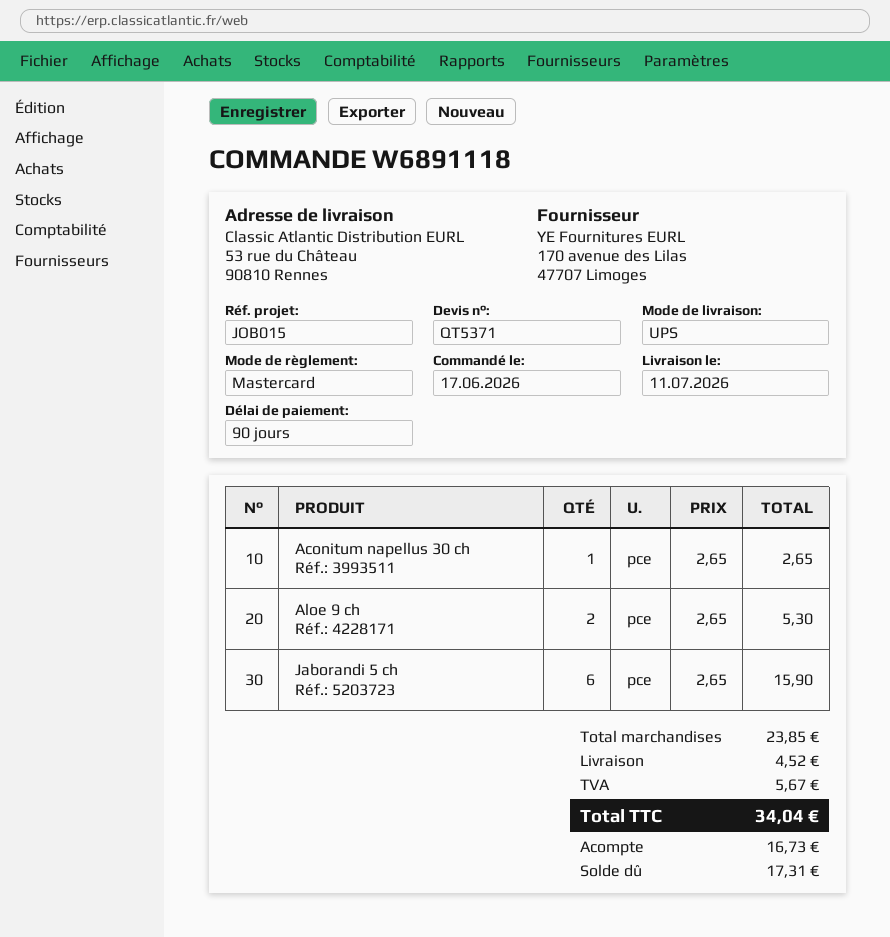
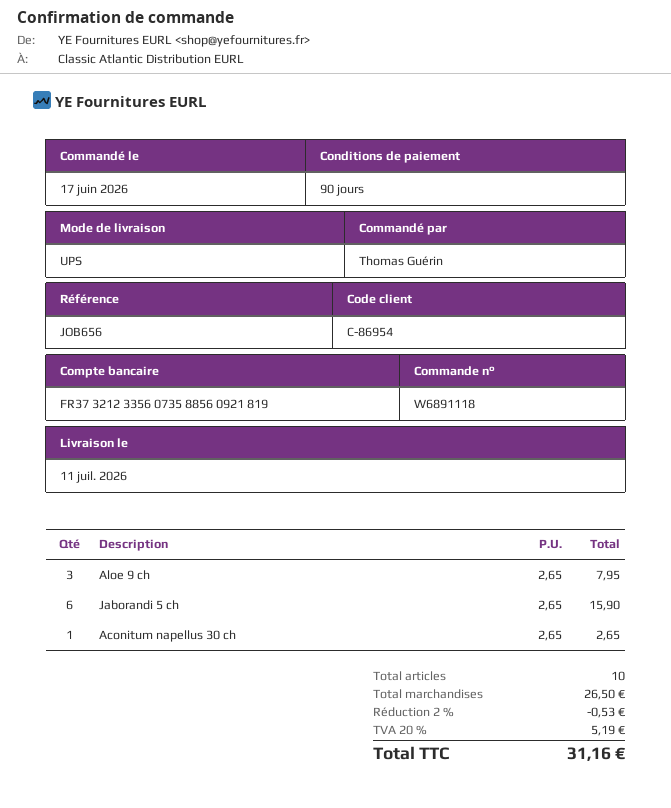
reference: JOB015 -> JOB656
Aloe 9 ch: 2 x 2.65 = 5.30 -> 3 x 2.65 = 7.95
subtotal: 23.85 -> 26.50
discount: none -> 2% = 0.53
shipping: 4.52 -> none
tax: 5.67 -> 5.19
total: 34.04 -> 31.16

